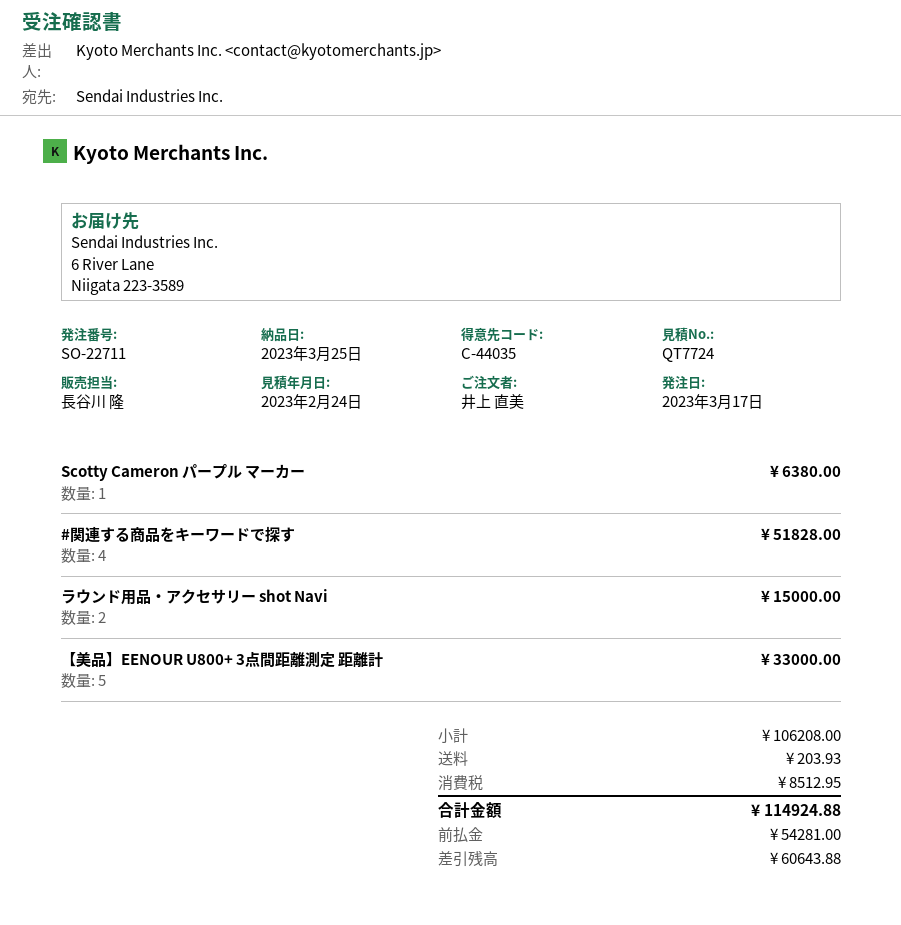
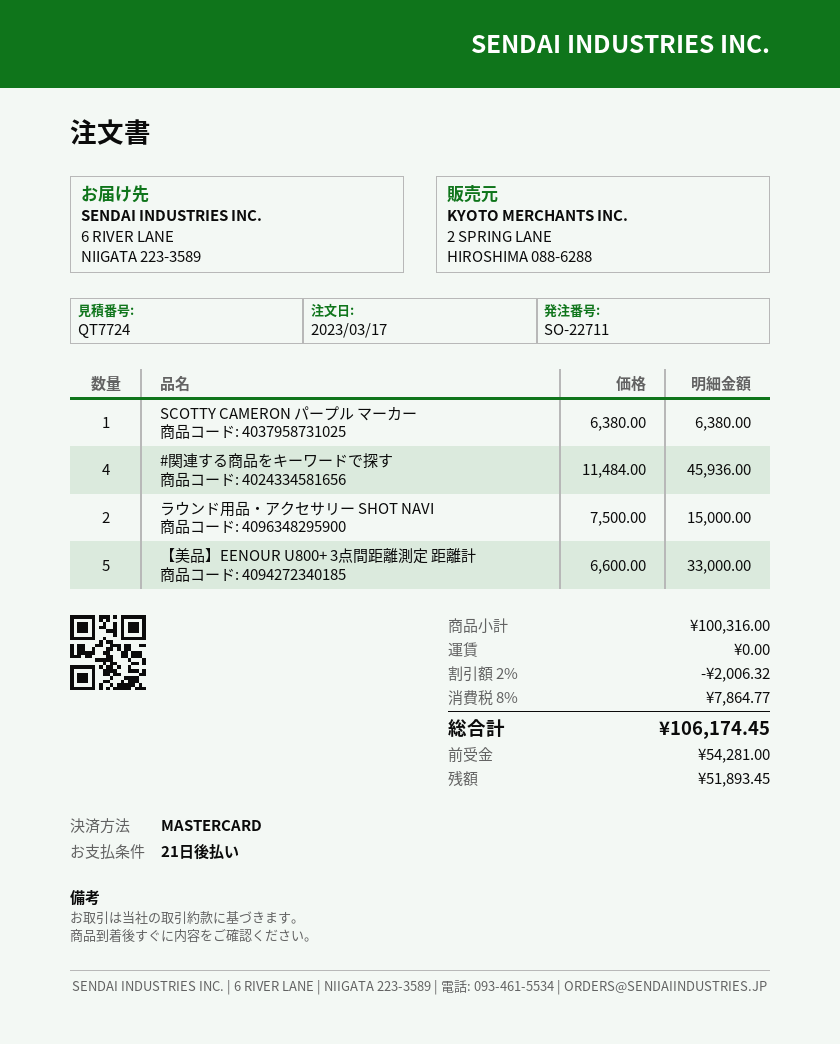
#関連する商品をキーワードで探す: 4 for 51828.00 -> 4 for 45936.00
subtotal: 106208.00 -> 100316.00
discount: none -> 2% = 2006.32
shipping: 203.93 -> 0.00
tax: 8512.95 -> 7864.77
total: 114924.88 -> 106174.45
balance: 60643.88 -> 51893.45

